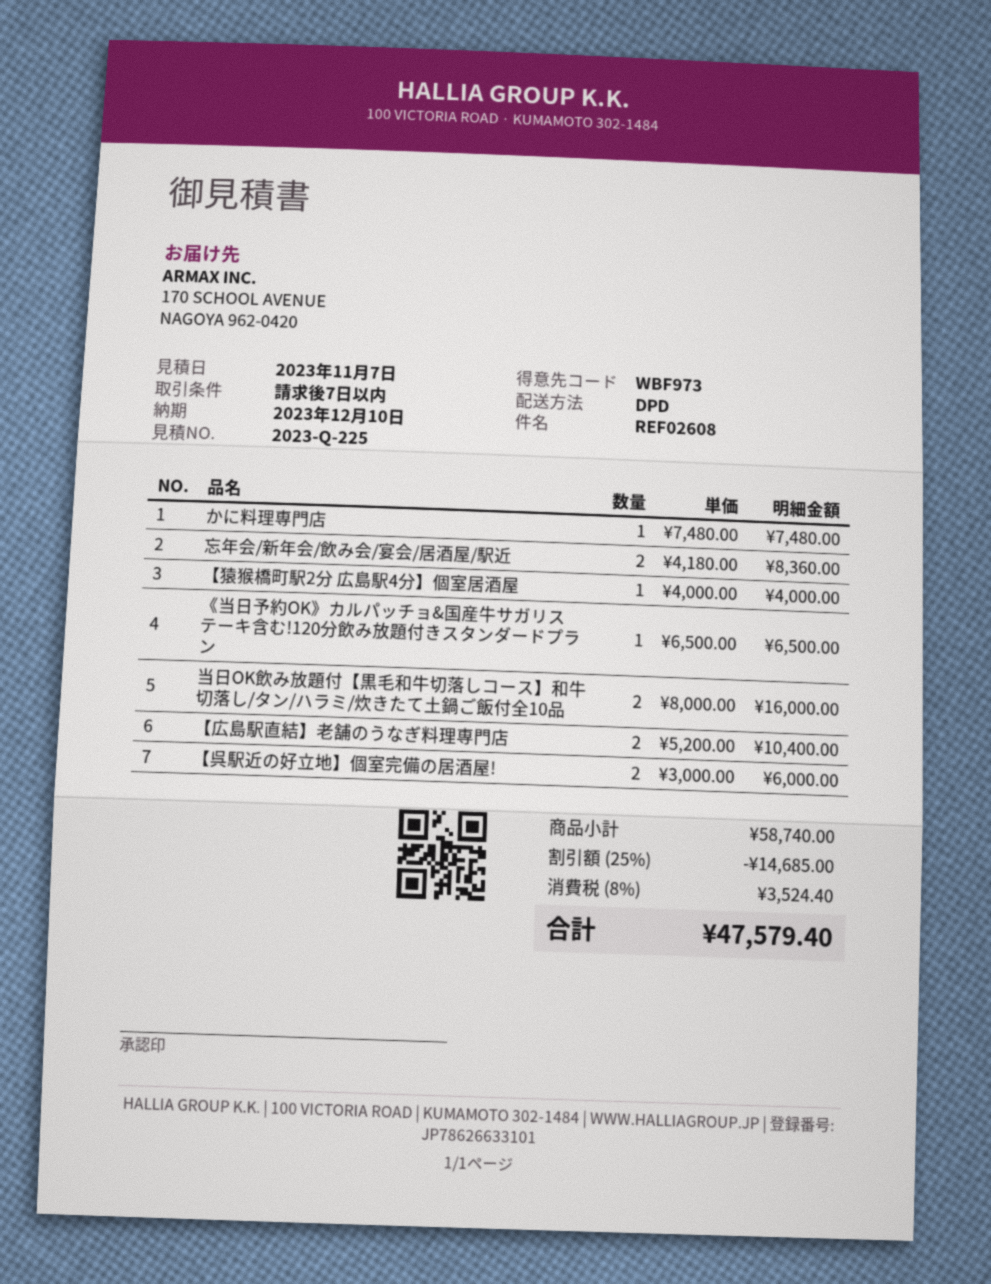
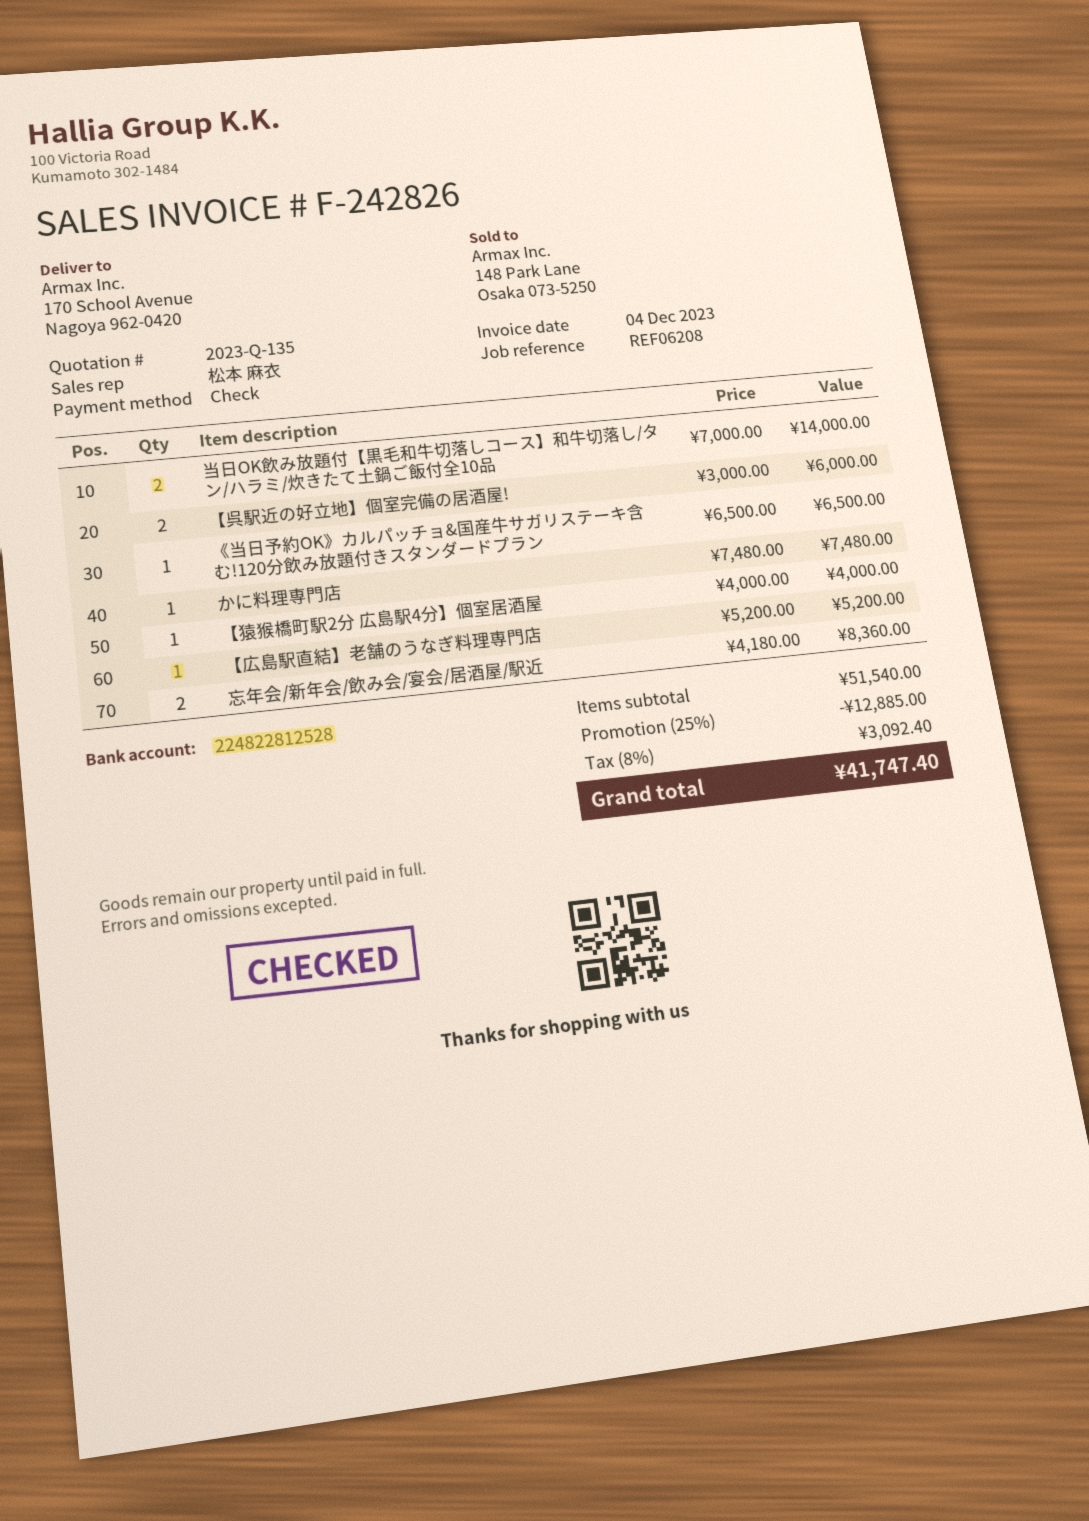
quote number: 2023-Q-225 -> 2023-Q-135
reference: REF02608 -> REF06208
当日OK飲み放題付【黒毛和牛切落しコース】和牛切落し/タン/ハラミ/炊きたて土鍋ご飯付全10品: 2 x 8000.00 = 16000.00 -> 2 x 7000.00 = 14000.00
【広島駅直結】老舗のうなぎ料理専門店: 2 x 5200.00 = 10400.00 -> 1 x 5200.00 = 5200.00
subtotal: 58740.00 -> 51540.00
discount: 25% = 14685.00 -> 25% = 12885.00
tax: 8% = 3524.40 -> 8% = 3092.40
total: 47579.40 -> 41747.40

